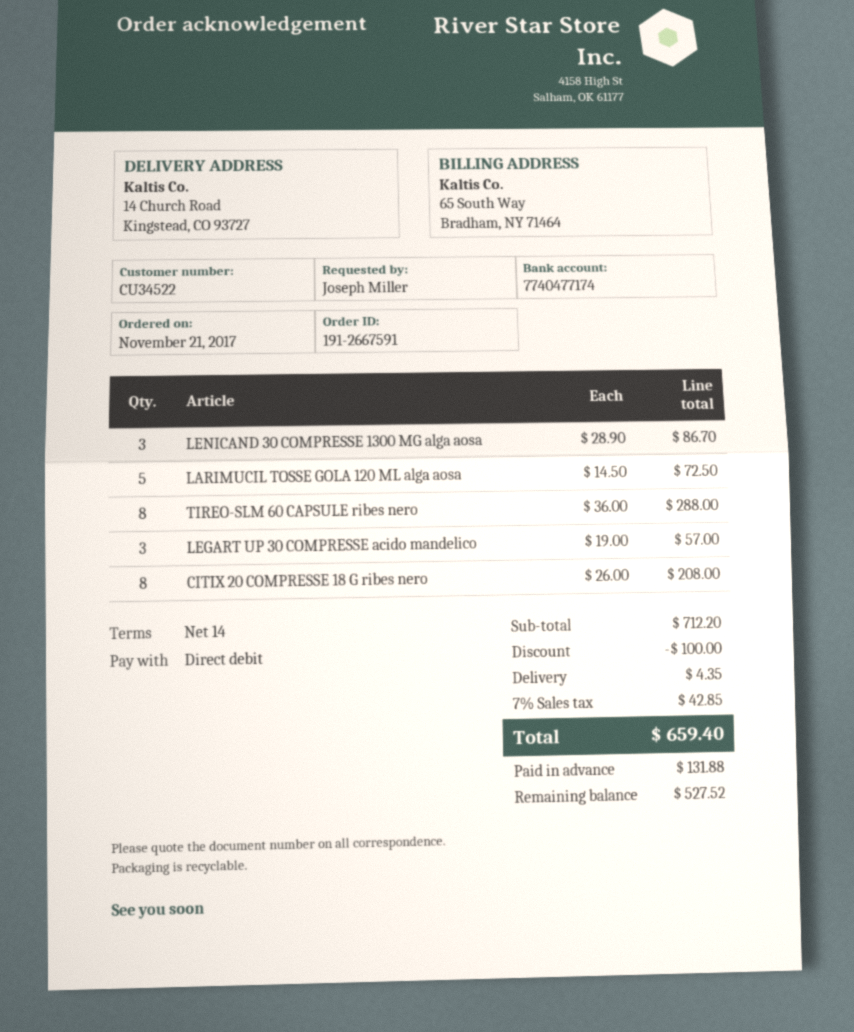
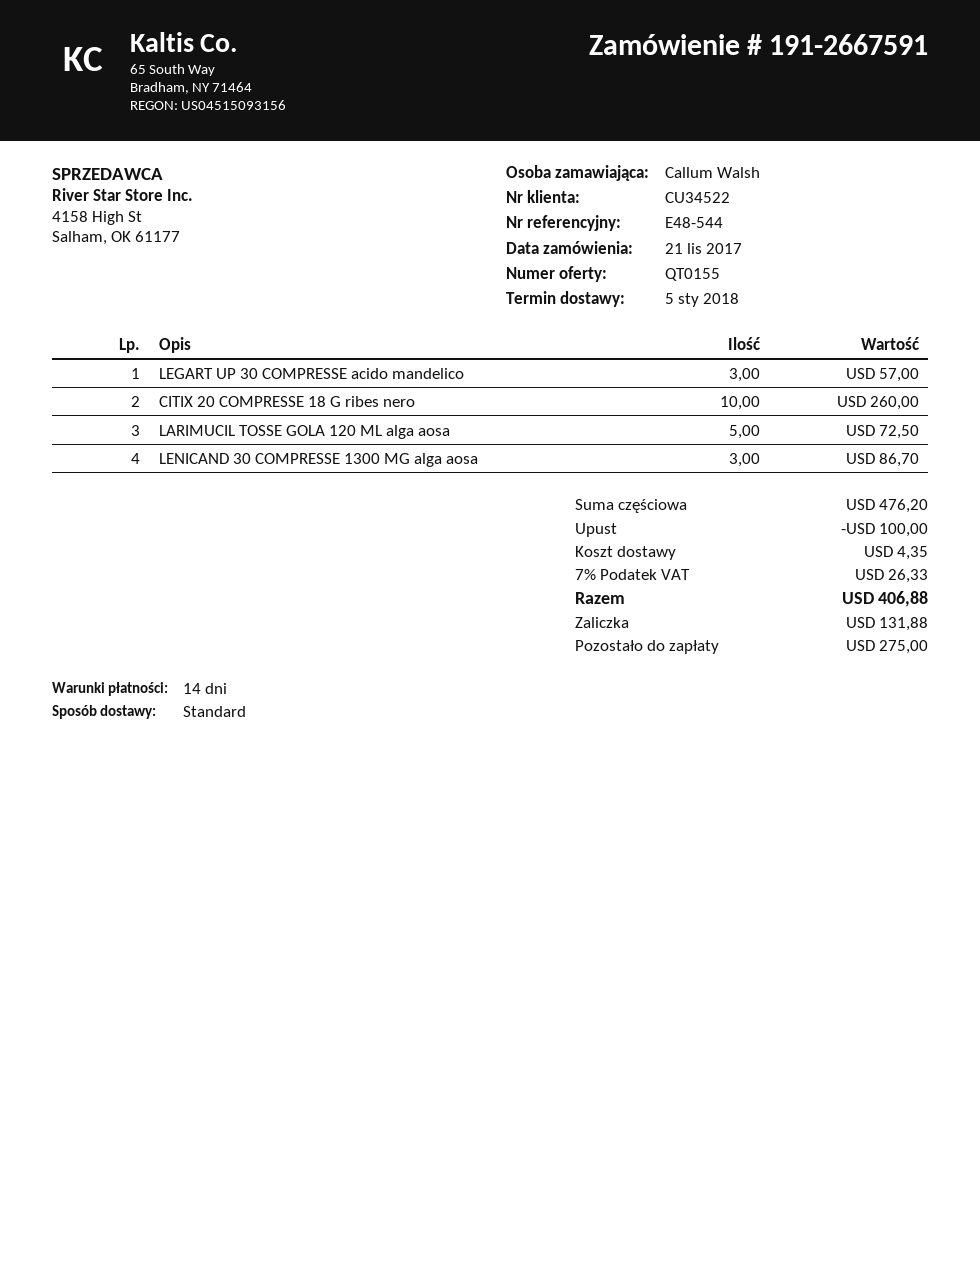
ordered by: Joseph Miller -> Callum Walsh
TIREO-SLM 60 CAPSULE ribes nero: 8 for 288.00 -> none
CITIX 20 COMPRESSE 18 G ribes nero: 8 for 208.00 -> 10 for 260.00
subtotal: 712.20 -> 476.20
tax: 7% = 42.85 -> 7% = 26.33
total: 659.40 -> 406.88
balance: 527.52 -> 275.00

